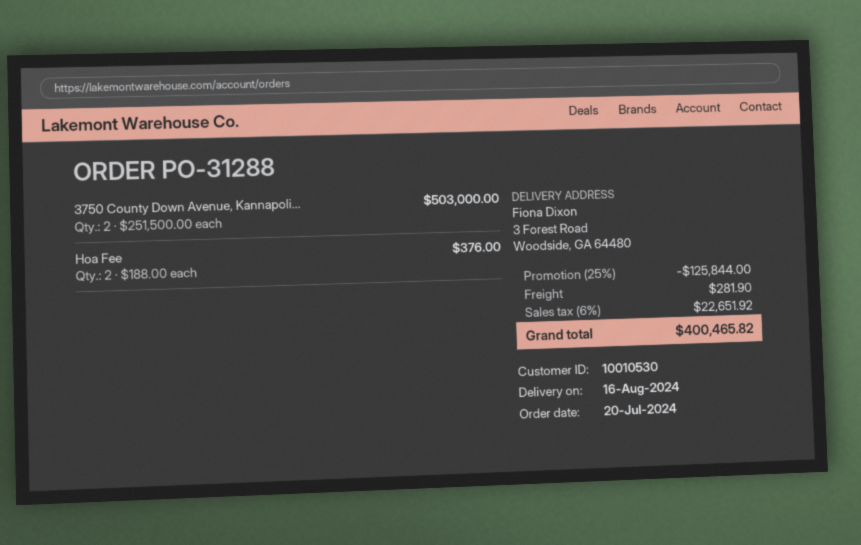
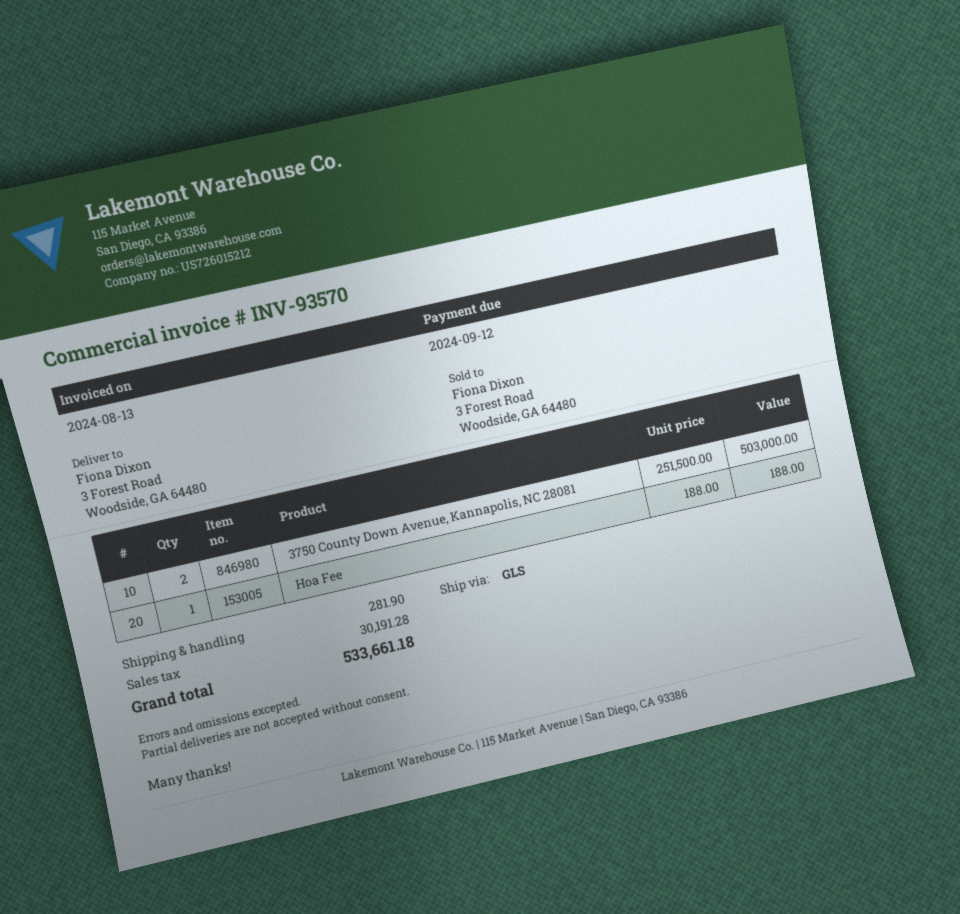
Hoa Fee: 2 x 188.00 = 376.00 -> 1 x 188.00 = 188.00
discount: 25% = 125844.00 -> none
tax: 22651.92 -> 30191.28
total: 400465.82 -> 533661.18

